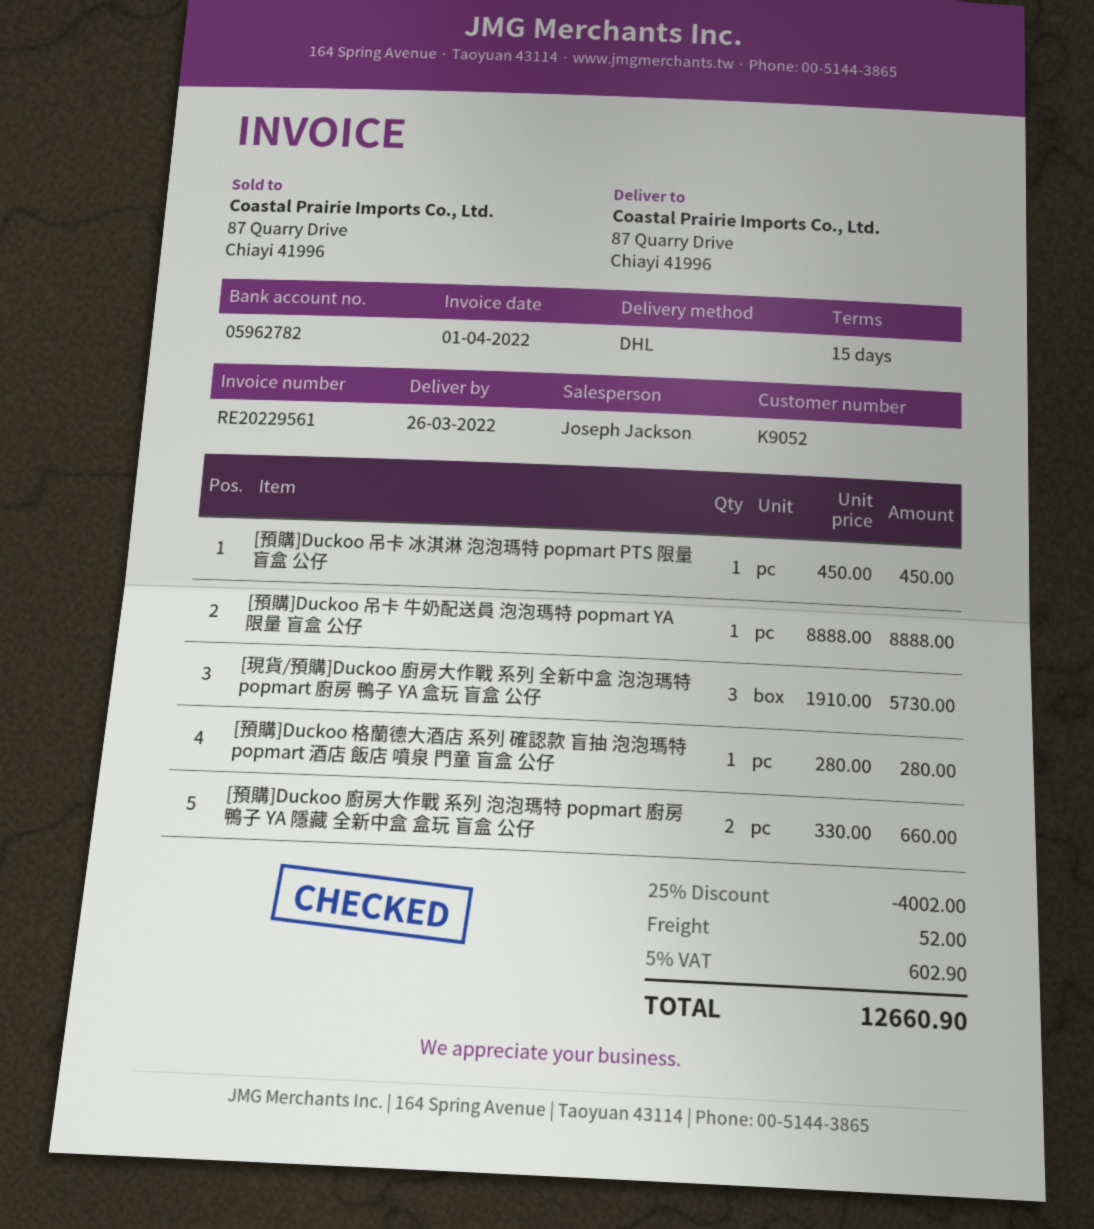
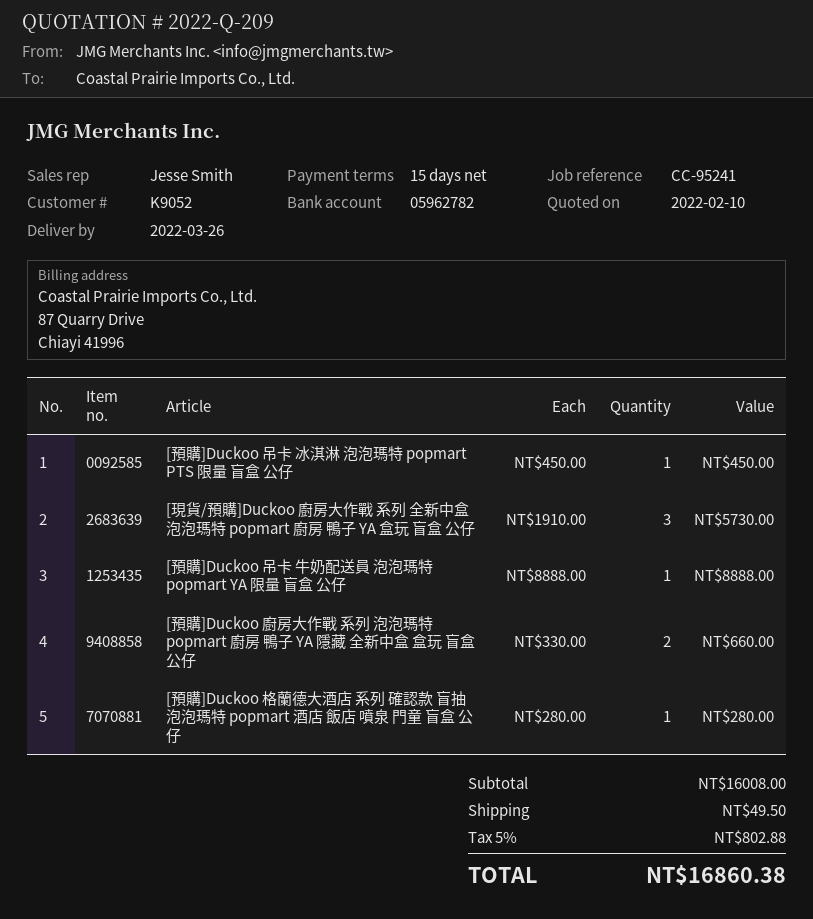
sales rep: Joseph Jackson -> Jesse Smith
discount: 25% = 4002.00 -> none
shipping: 52.00 -> 49.50
tax: 5% = 602.90 -> 5% = 802.88
total: 12660.90 -> 16860.38

